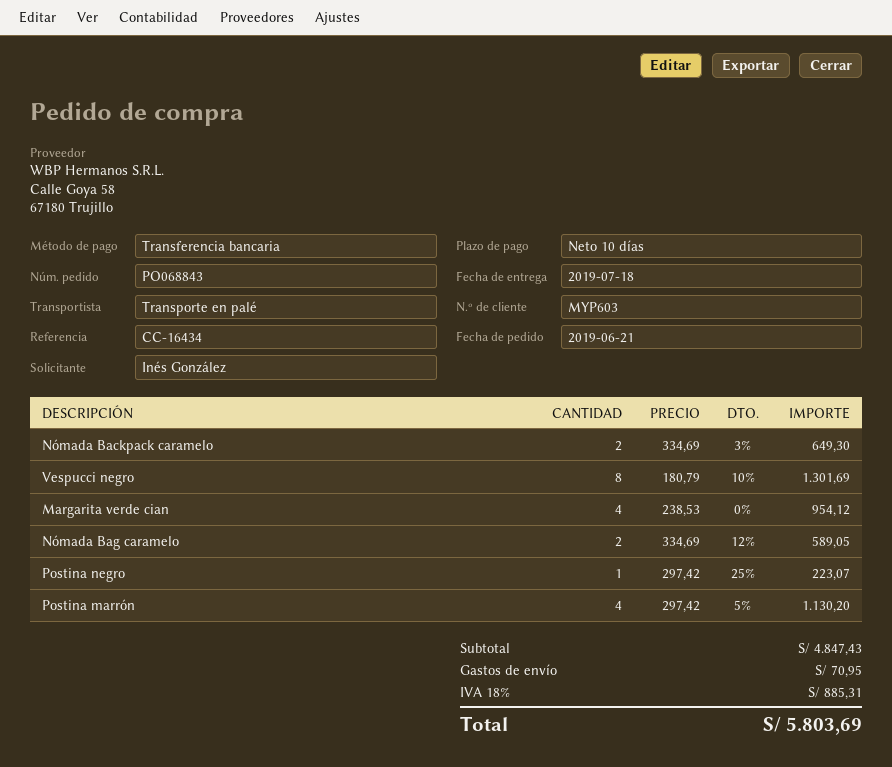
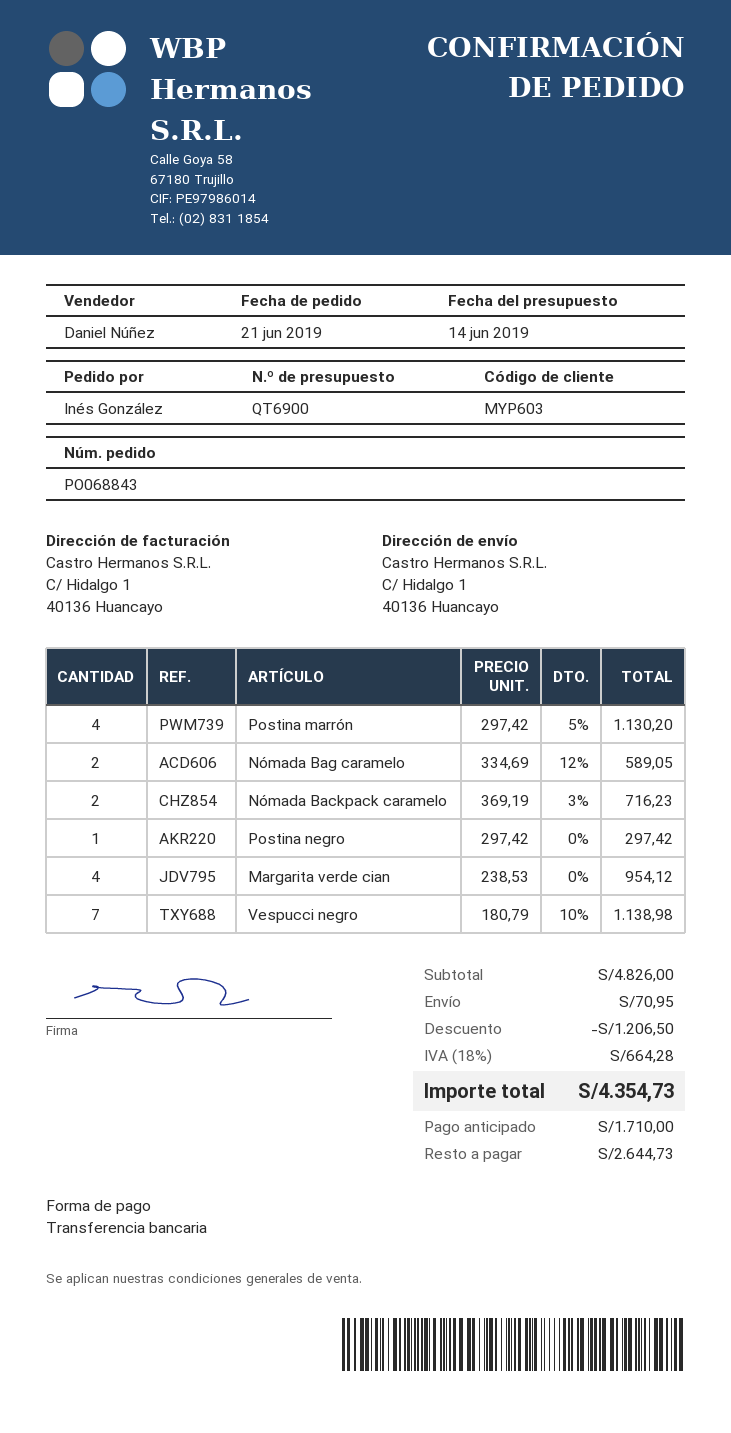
Nómada Backpack caramelo: 2 x 334.69 - 3% = 649.30 -> 2 x 369.19 - 3% = 716.23
Vespucci negro: 8 x 180.79 - 10% = 1301.69 -> 7 x 180.79 - 10% = 1138.98
Postina negro: 1 x 297.42 - 25% = 223.07 -> 1 x 297.42 = 297.42
subtotal: 4847.43 -> 4826.00
discount: none -> 1206.50
tax: 18% = 885.31 -> 18% = 664.28
total: 5803.69 -> 4354.73

